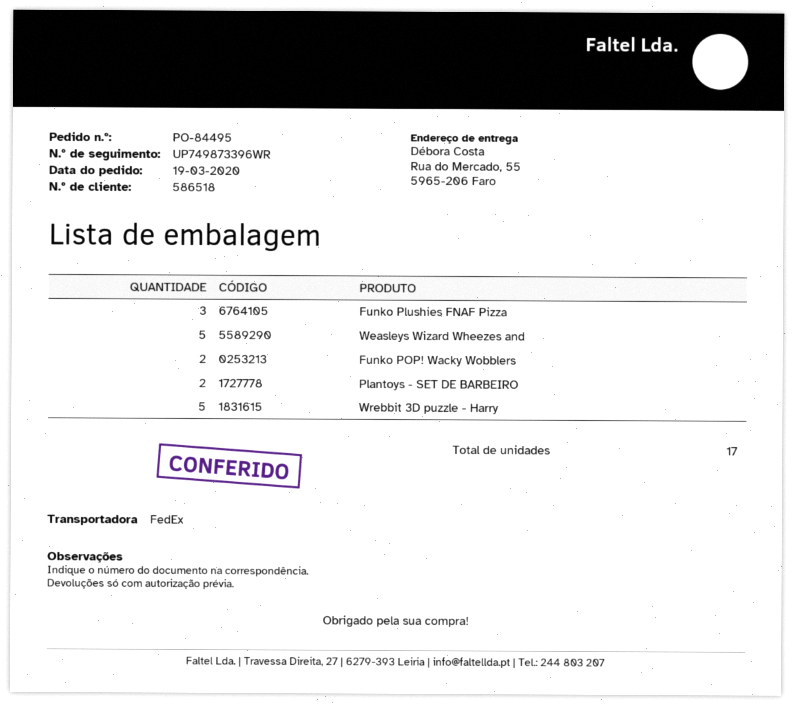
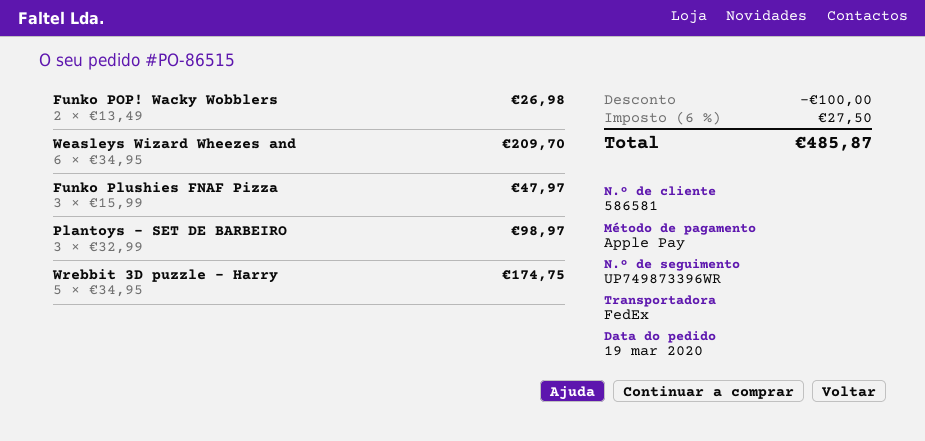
order number: PO-84495 -> PO-86515
customer number: 586518 -> 586581
Weasleys Wizard Wheezes and: 5 -> 6
Plantoys - SET DE BARBEIRO: 2 -> 3

